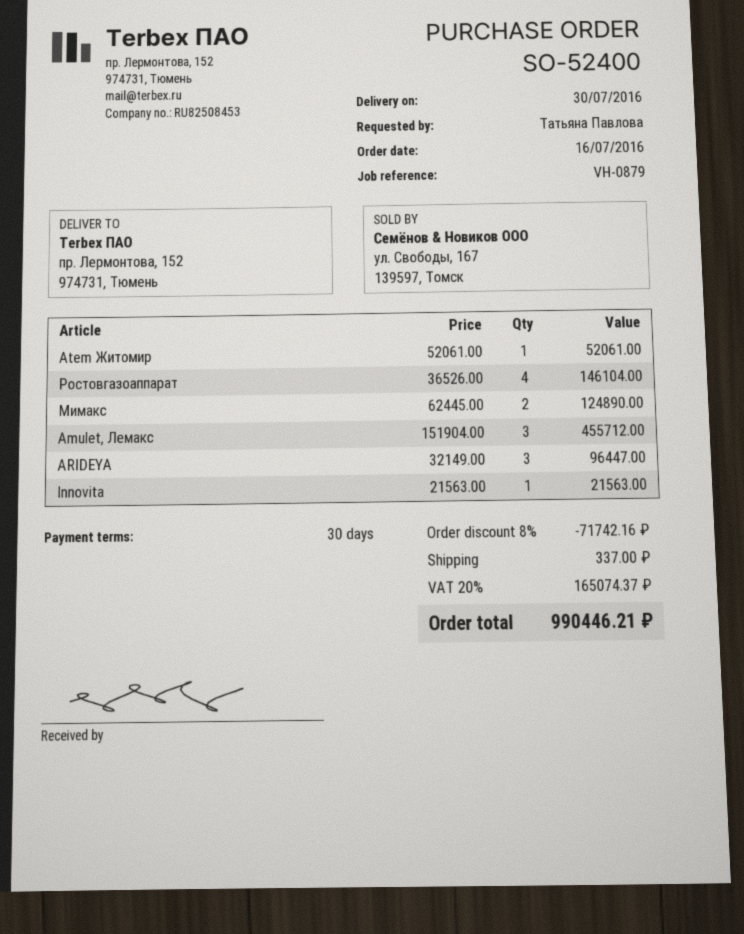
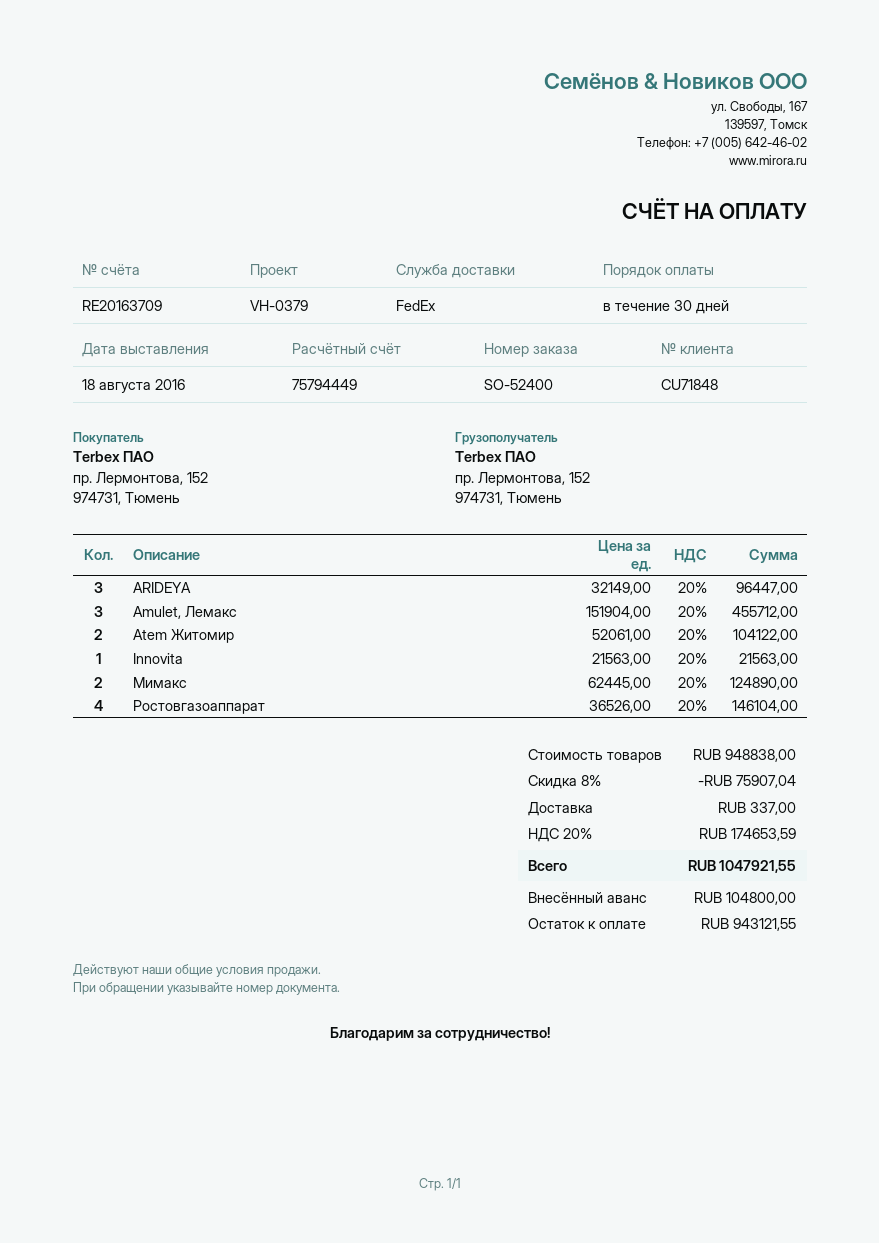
reference: VH-0879 -> VH-0379
Atem Житомир: 1 x 52061.00 = 52061.00 -> 2 x 52061.00 = 104122.00
discount: 8% = 71742.16 -> 8% = 75907.04
tax: 20% = 165074.37 -> 20% = 174653.59
total: 990446.21 -> 1047921.55

